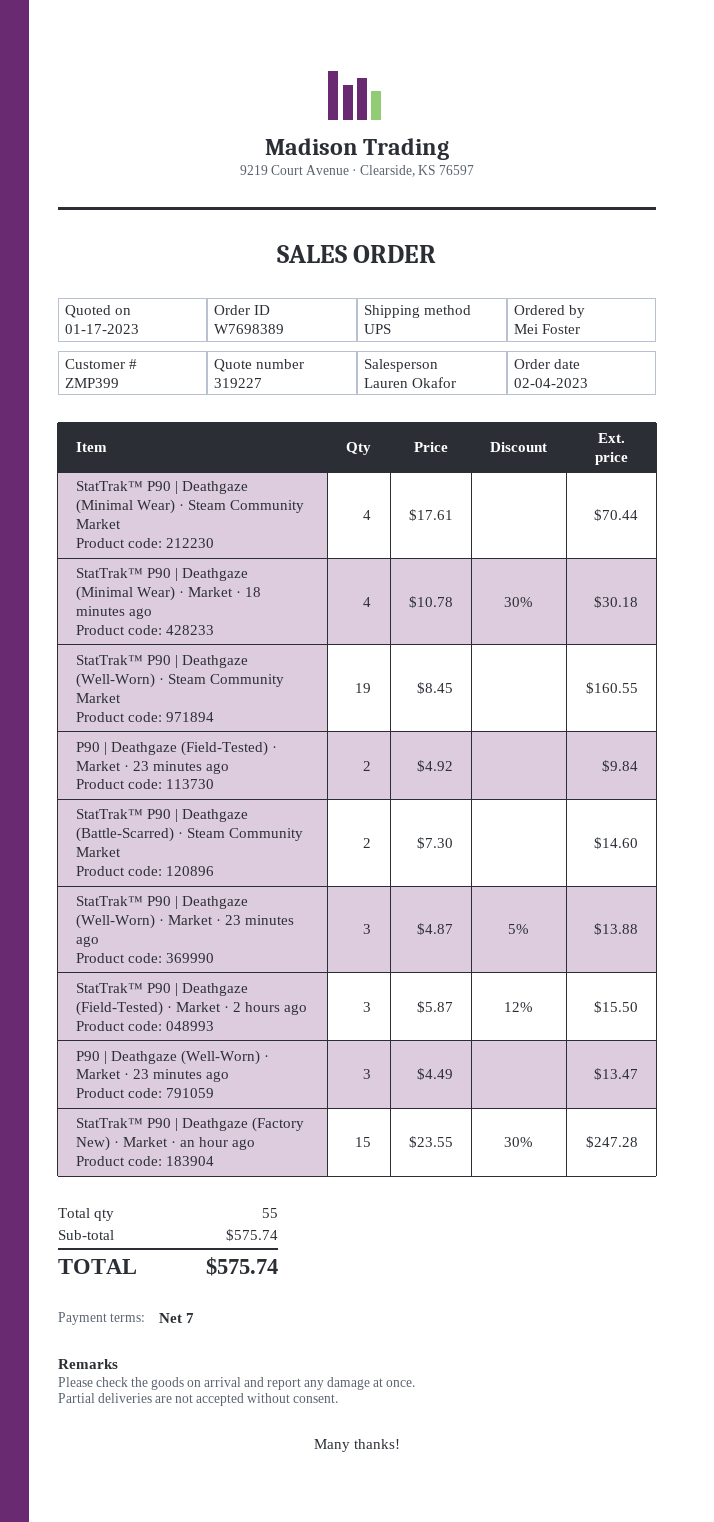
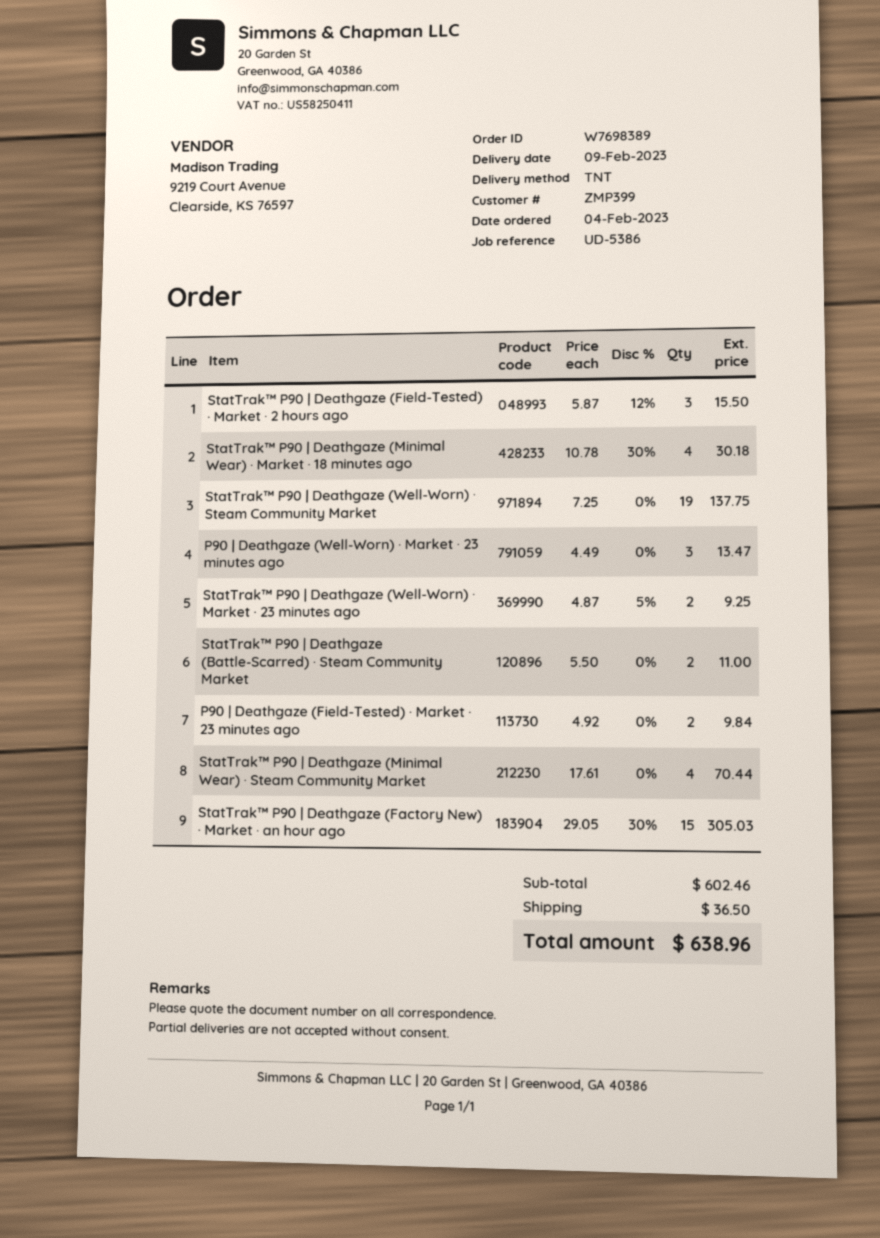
shipping method: UPS -> TNT
StatTrak™ P90 | Deathgaze (Well-Worn) · Steam Community Market: 19 x 8.45 = 160.55 -> 19 x 7.25 = 137.75
StatTrak™ P90 | Deathgaze (Battle-Scarred) · Steam Community Market: 2 x 7.30 = 14.60 -> 2 x 5.50 = 11.00
StatTrak™ P90 | Deathgaze (Well-Worn) · Market · 23 minutes ago: 3 x 4.87 - 5% = 13.88 -> 2 x 4.87 - 5% = 9.25
StatTrak™ P90 | Deathgaze (Factory New) · Market · an hour ago: 15 x 23.55 - 30% = 247.28 -> 15 x 29.05 - 30% = 305.03
subtotal: 575.74 -> 602.46
shipping: none -> 36.50
total: 575.74 -> 638.96

